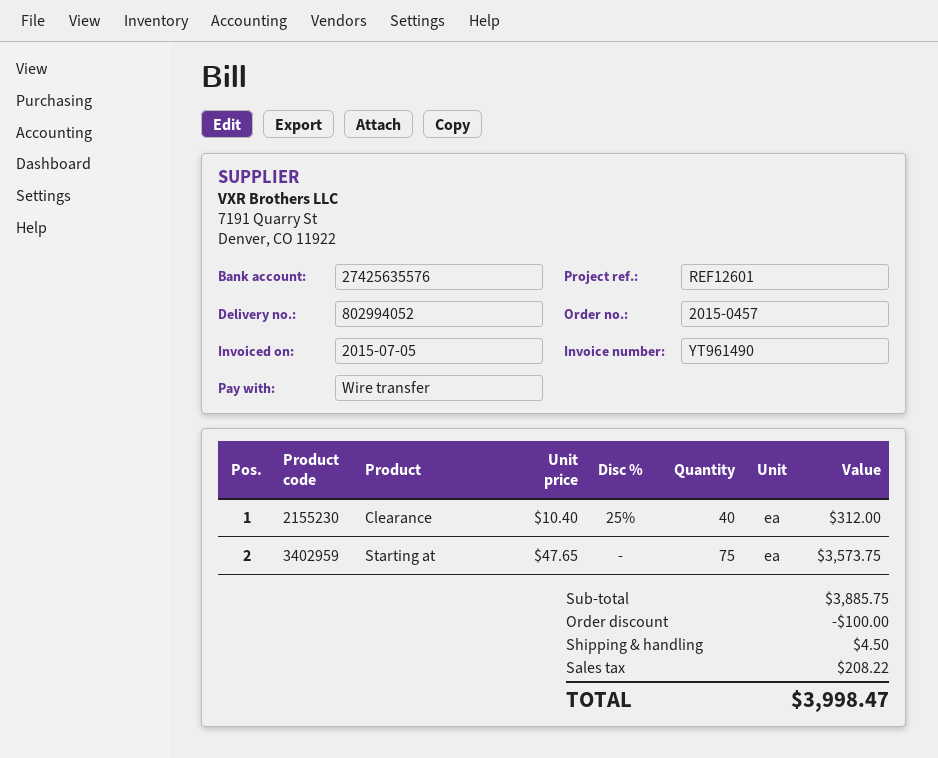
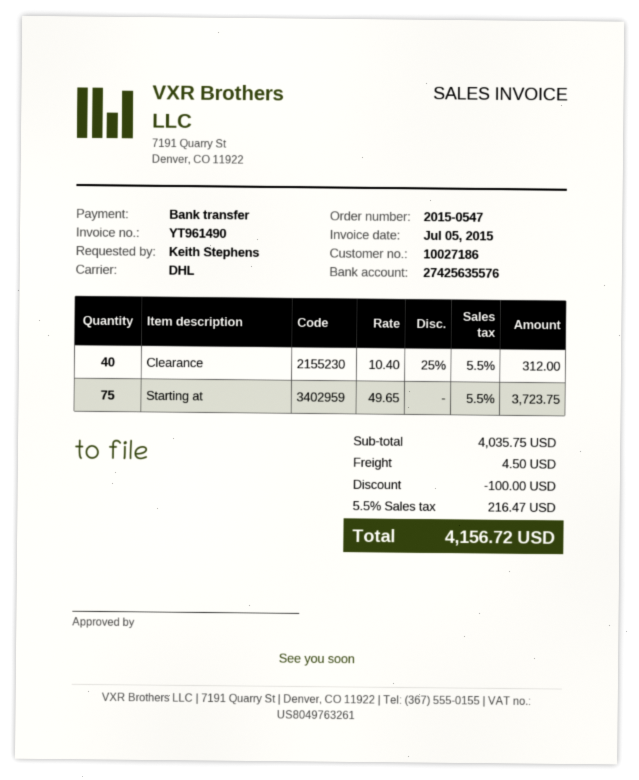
order number: 2015-0457 -> 2015-0547
Starting at: 75 x 47.65 = 3573.75 -> 75 x 49.65 = 3723.75
subtotal: 3885.75 -> 4035.75
tax: 208.22 -> 216.47
total: 3998.47 -> 4156.72

